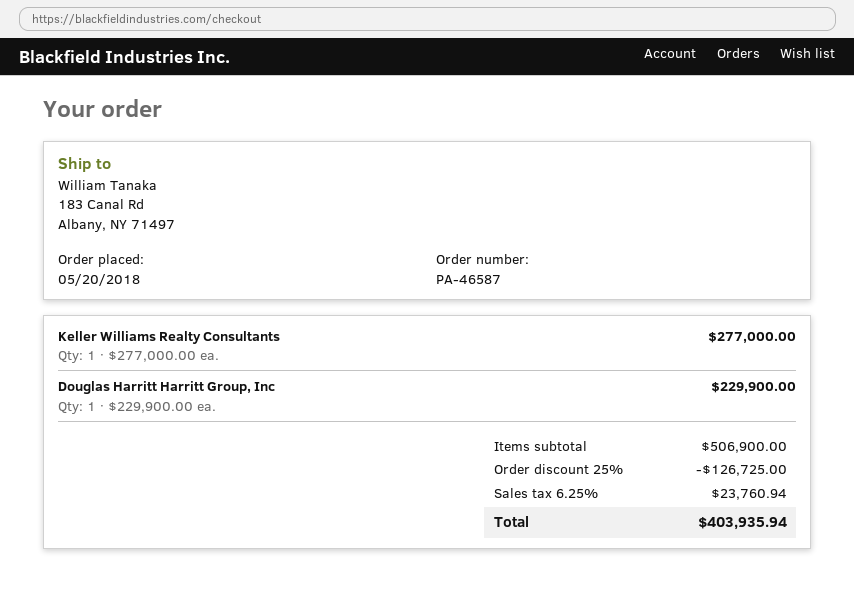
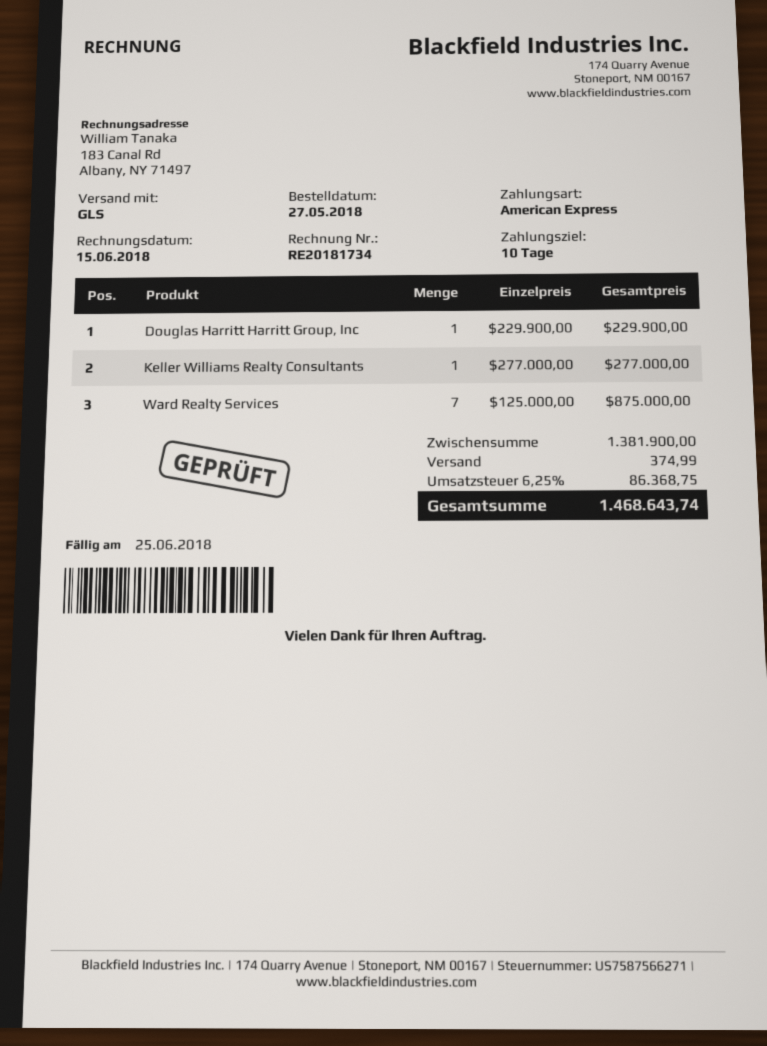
order date: 2018-05-20 -> 2018-05-27
Ward Realty Services: none -> 7 x 125000.00 = 875000.00
subtotal: 506900.00 -> 1381900.00
discount: 25% = 126725.00 -> none
shipping: none -> 374.99
tax: 6.25% = 23760.94 -> 6.25% = 86368.75
total: 403935.94 -> 1468643.74

